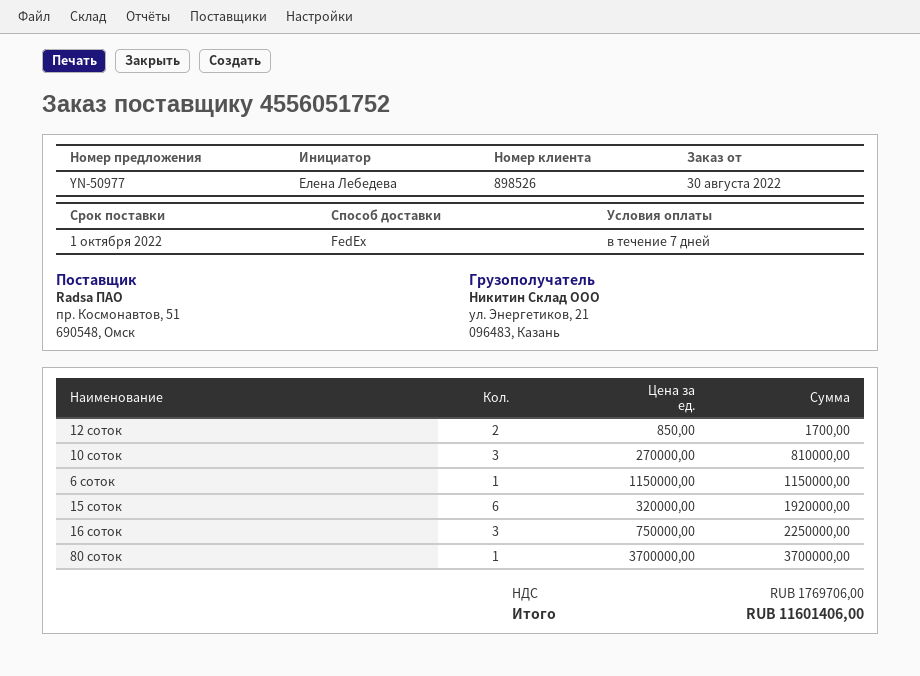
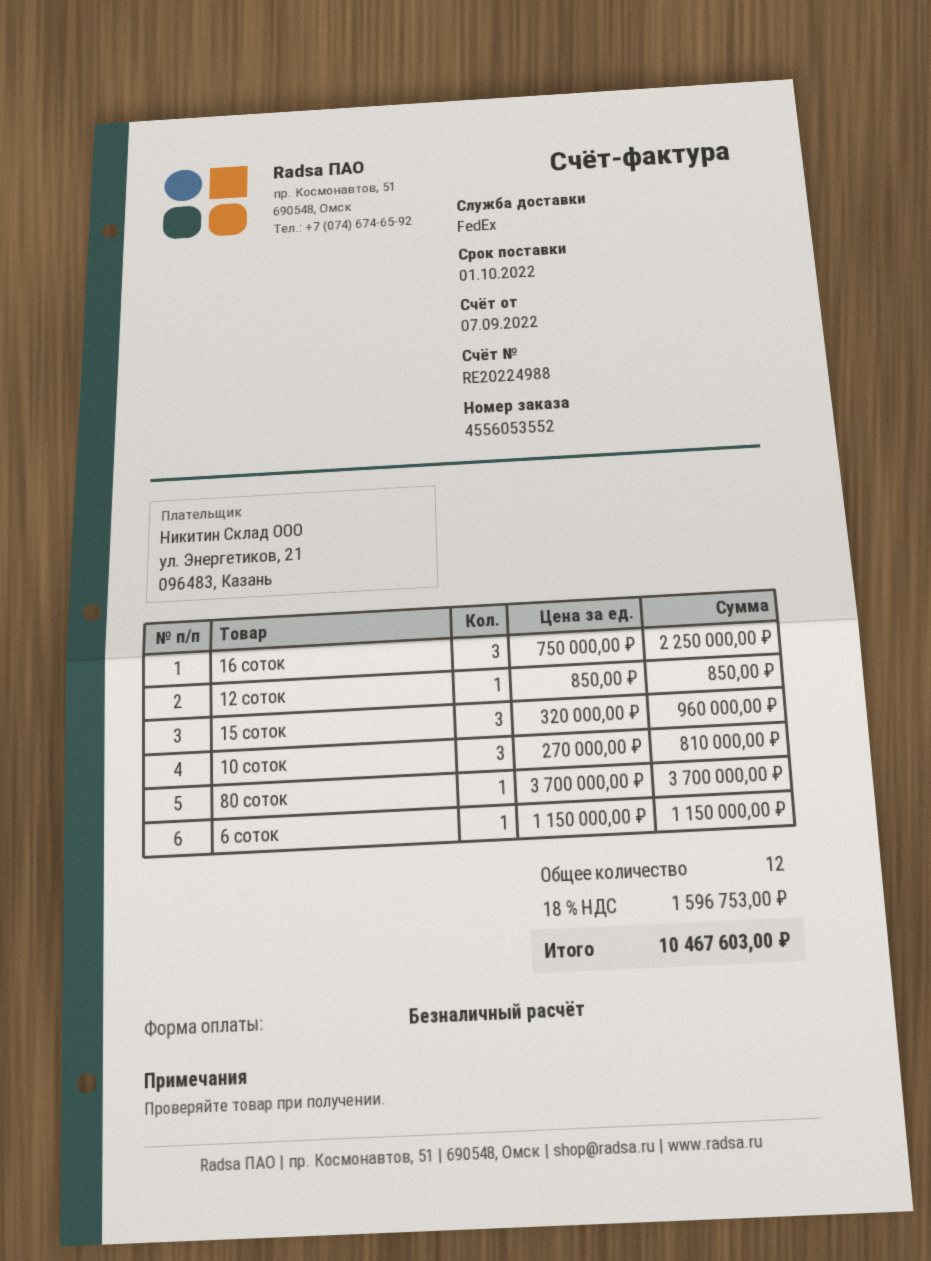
order number: 4556051752 -> 4556053552
12 соток: 2 x 850.00 = 1700.00 -> 1 x 850.00 = 850.00
15 соток: 6 x 320000.00 = 1920000.00 -> 3 x 320000.00 = 960000.00
tax: 1769706.00 -> 1596753.00
total: 11601406.00 -> 10467603.00

